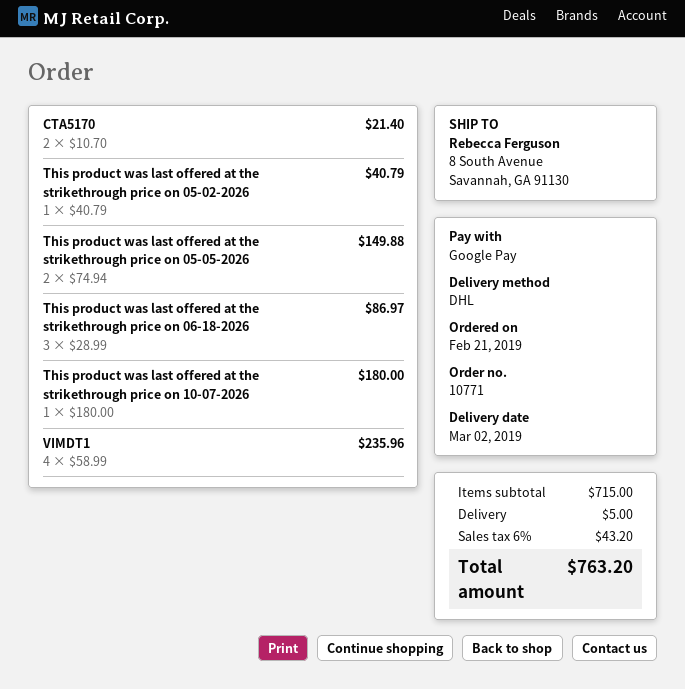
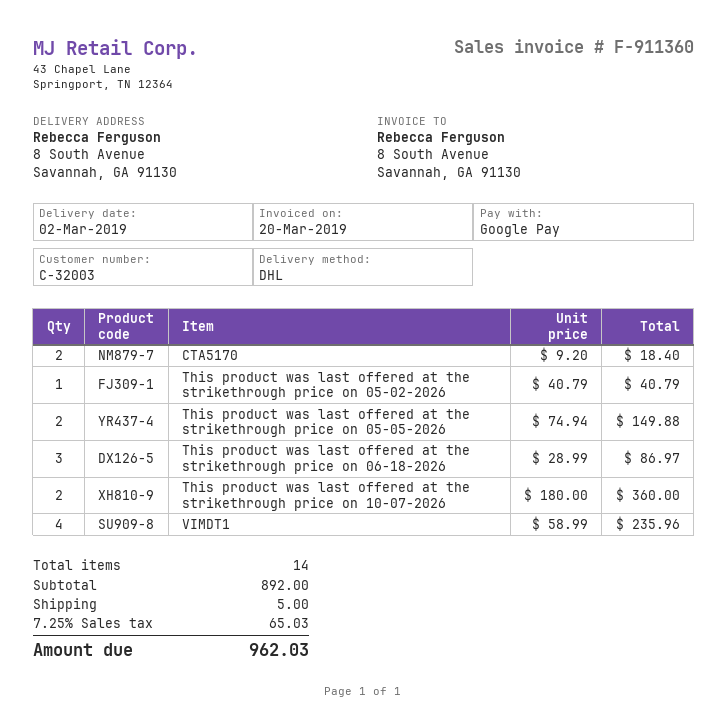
CTA5170: 2 x 10.70 = 21.40 -> 2 x 9.20 = 18.40
This product was last offered at the strikethrough price on 10-07-2026: 1 x 180.00 = 180.00 -> 2 x 180.00 = 360.00
subtotal: 715.00 -> 892.00
tax: 6% = 43.20 -> 7.25% = 65.03
total: 763.20 -> 962.03

